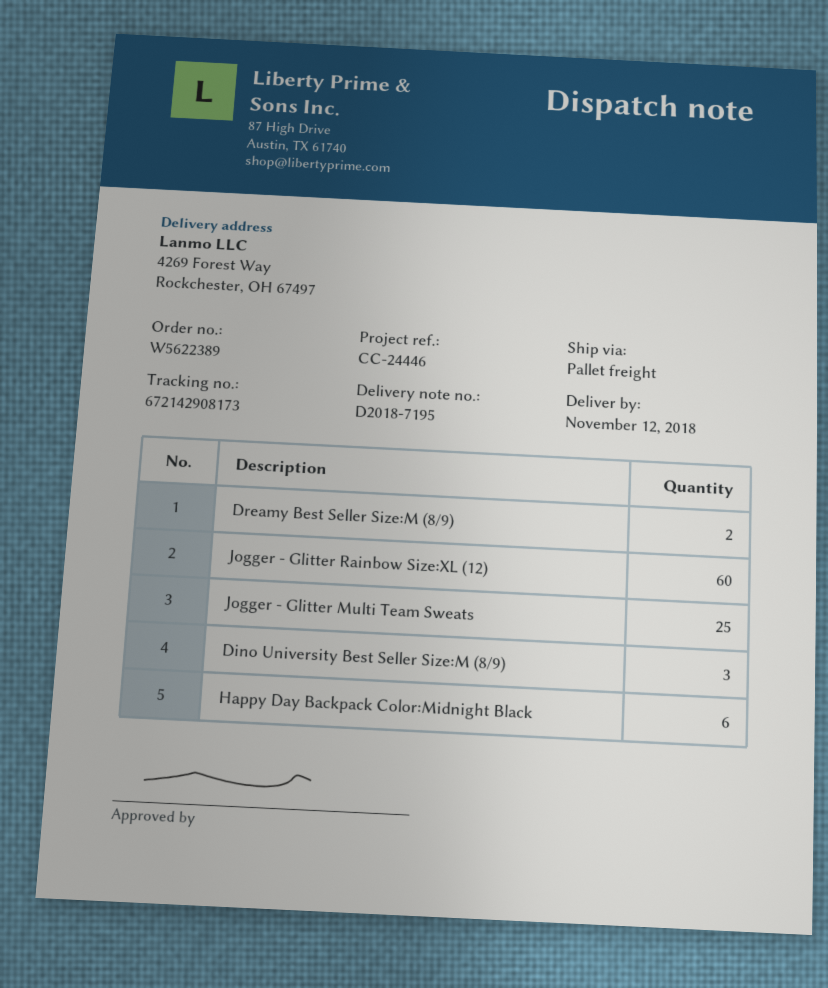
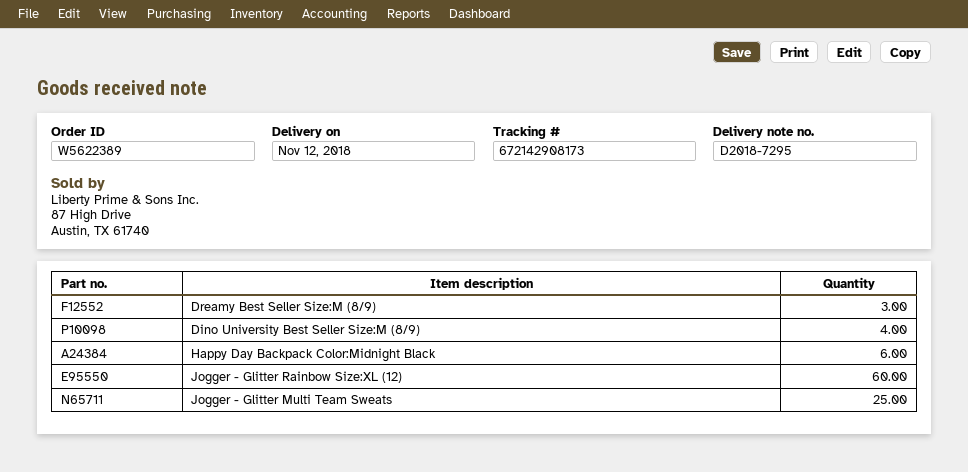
delivery note number: D2018-7195 -> D2018-7295
Dreamy Best Seller Size:M (8/9): 2 -> 3
Dino University Best Seller Size:M (8/9): 3 -> 4

